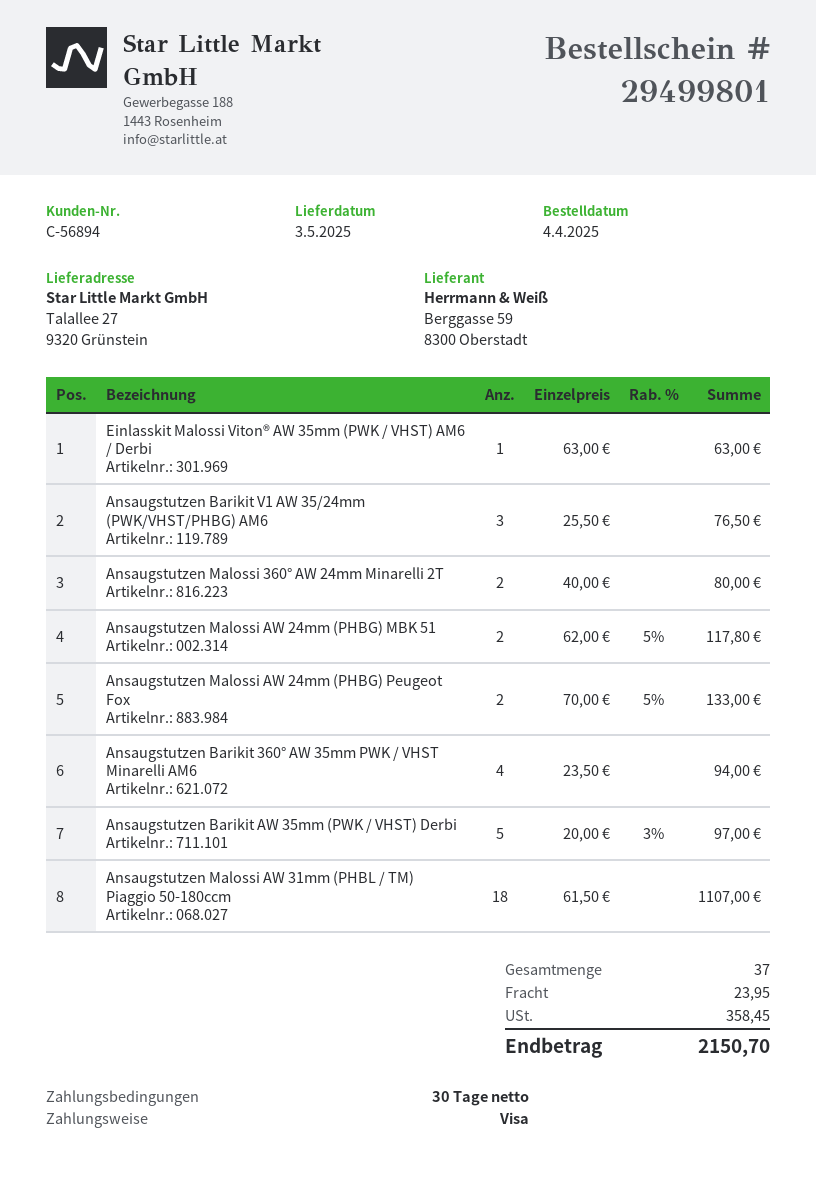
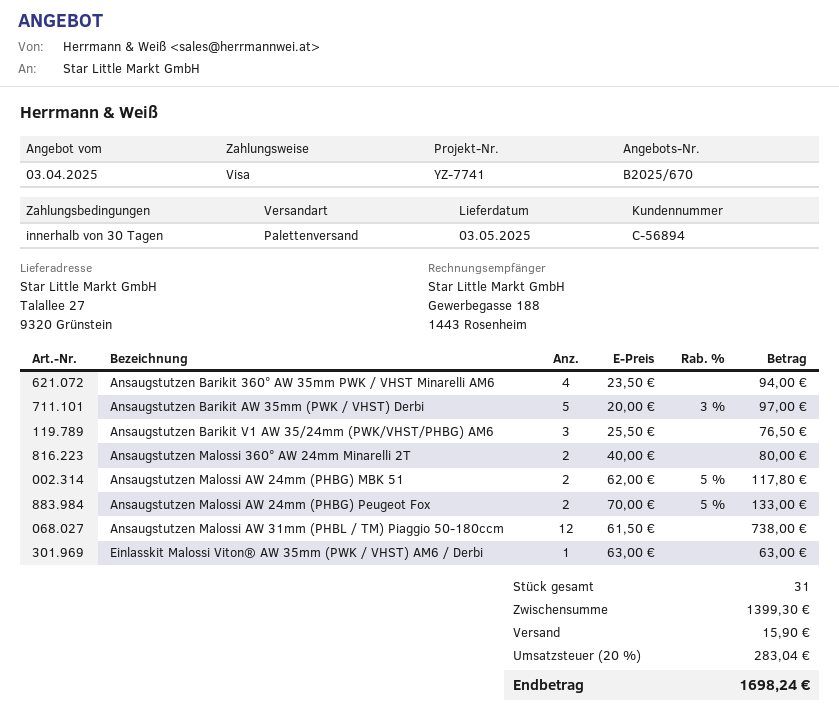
Ansaugstutzen Malossi AW 31mm (PHBL / TM) Piaggio 50-180ccm: 18 x 61.50 = 1107.00 -> 12 x 61.50 = 738.00
total quantity: 37 -> 31
shipping: 23.95 -> 15.90
tax: 358.45 -> 283.04
total: 2150.70 -> 1698.24

